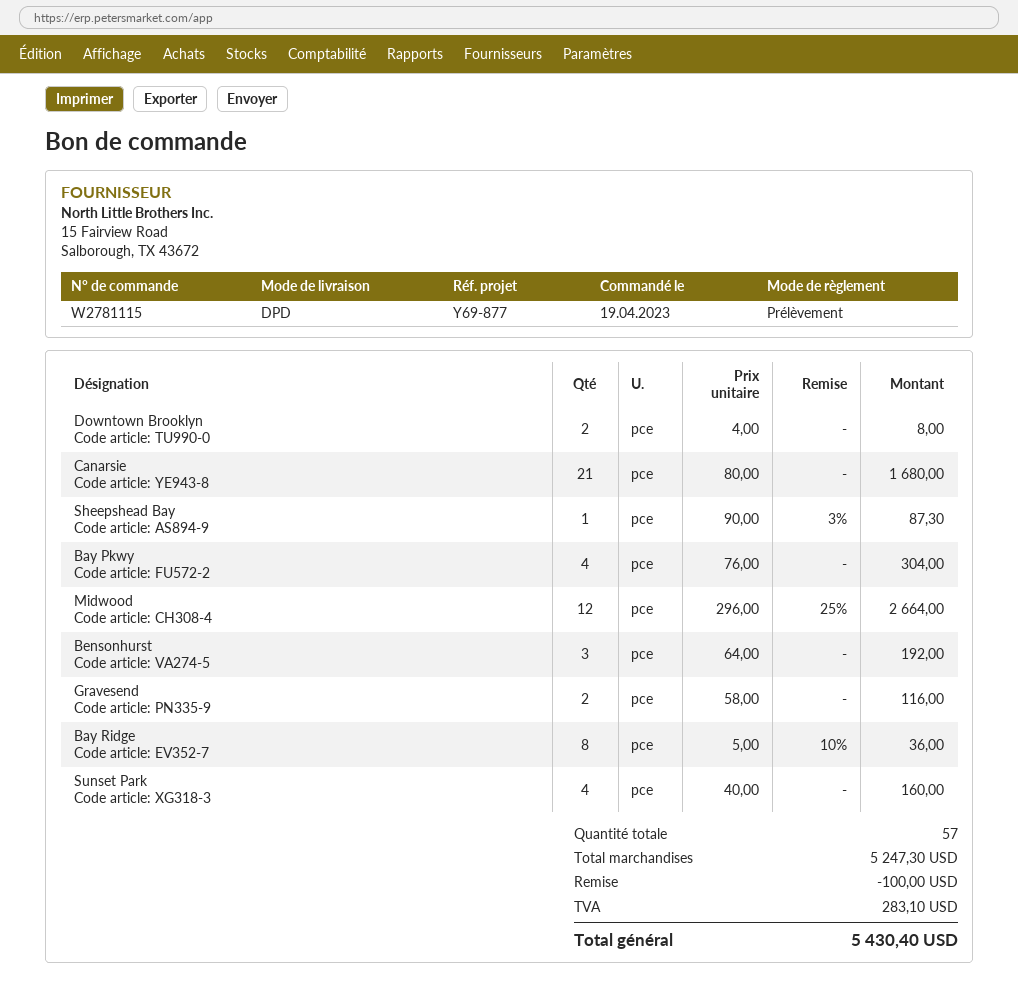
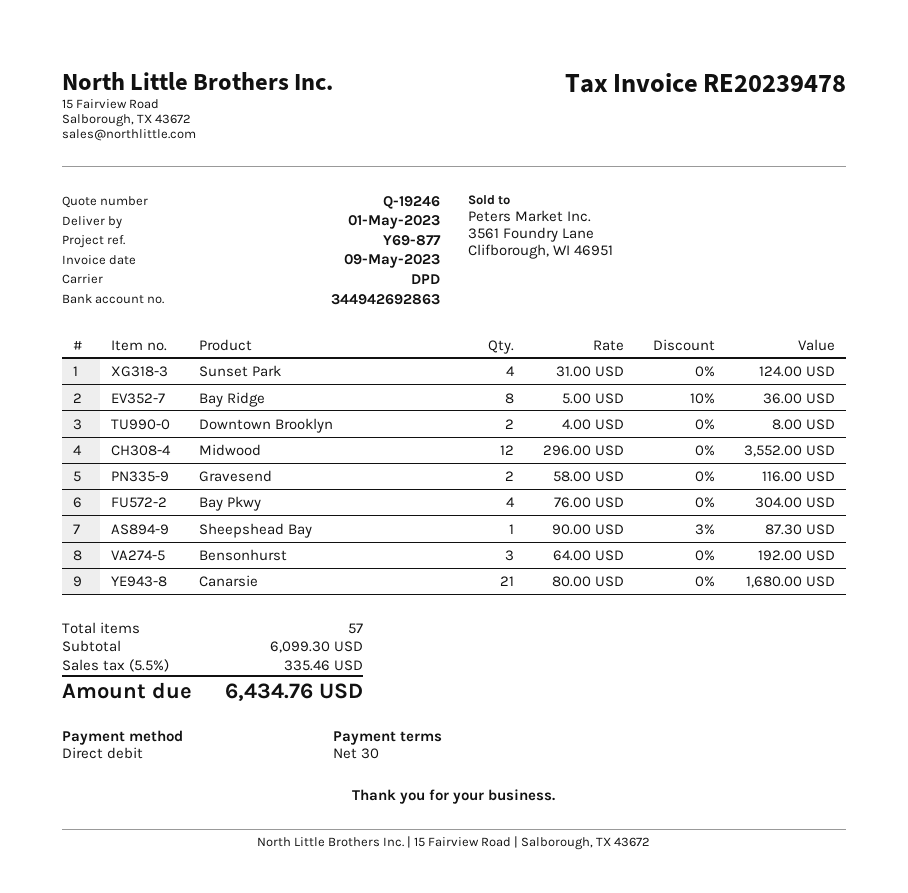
Midwood: 12 x 296.00 - 25% = 2664.00 -> 12 x 296.00 = 3552.00
Sunset Park: 4 x 40.00 = 160.00 -> 4 x 31.00 = 124.00
subtotal: 5247.30 -> 6099.30
discount: 100.00 -> none
tax: 283.10 -> 335.46
total: 5430.40 -> 6434.76

